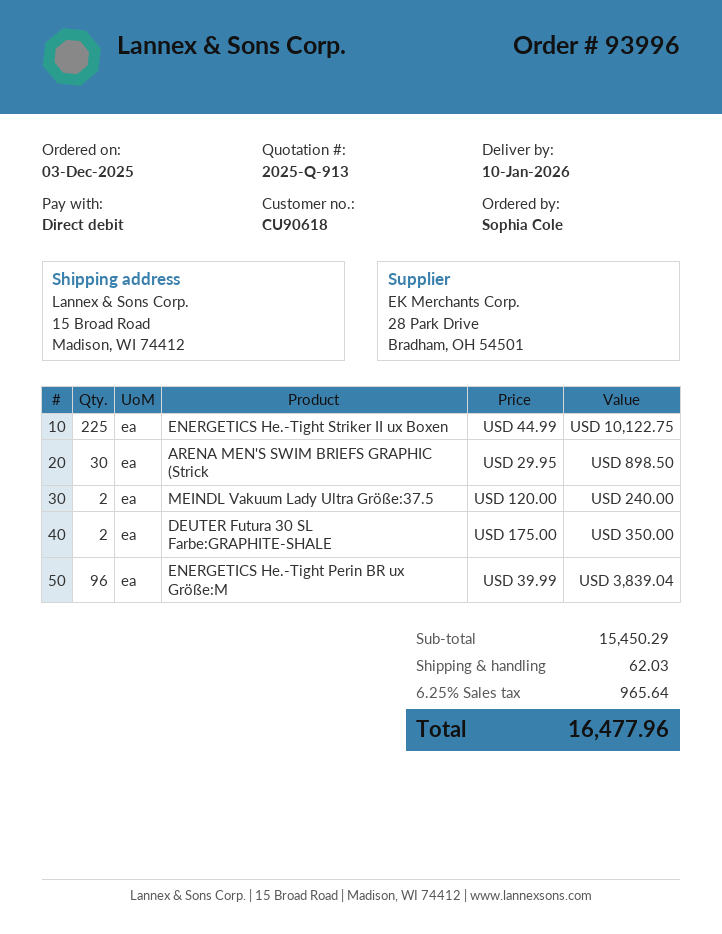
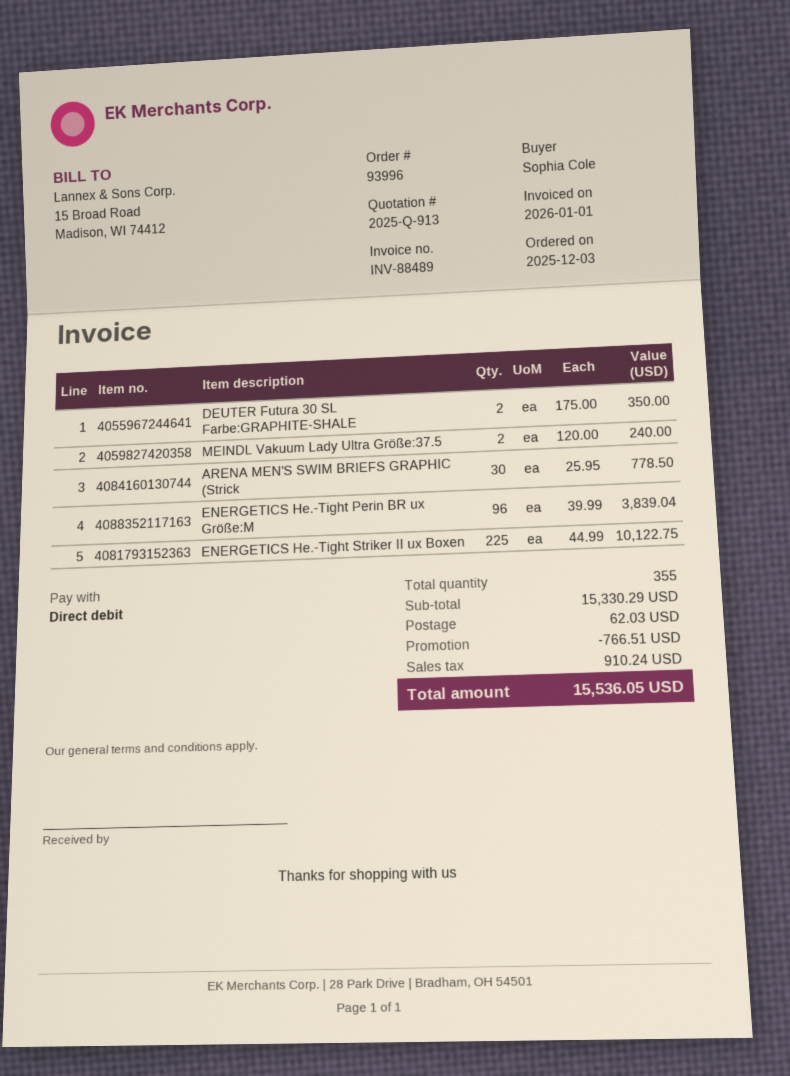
ARENA MEN'S SWIM BRIEFS GRAPHIC (Strick: 30 x 29.95 = 898.50 -> 30 x 25.95 = 778.50
subtotal: 15450.29 -> 15330.29
discount: none -> 766.51
tax: 965.64 -> 910.24
total: 16477.96 -> 15536.05

